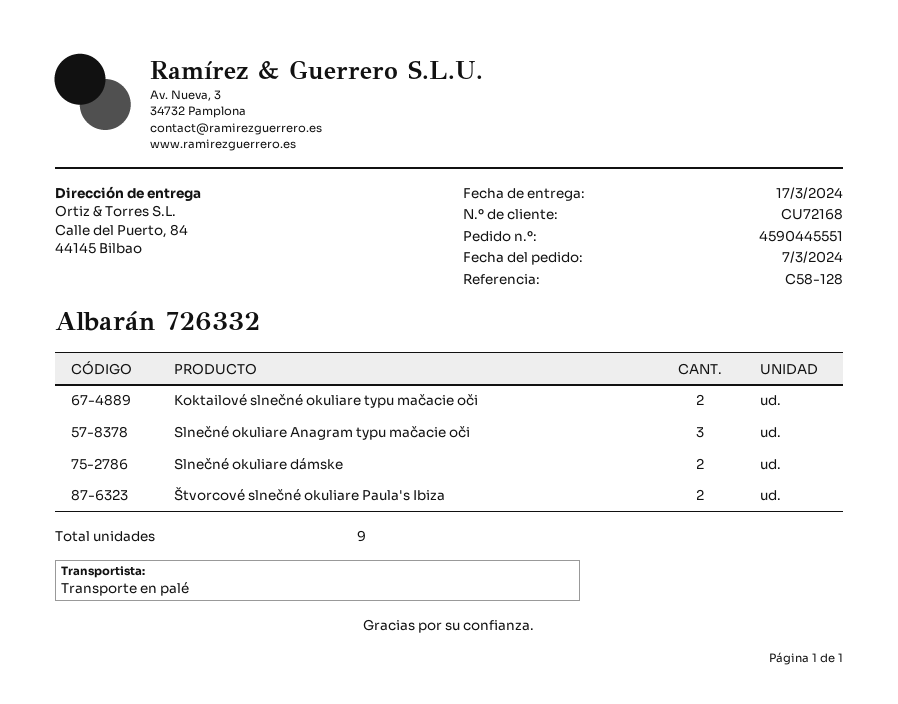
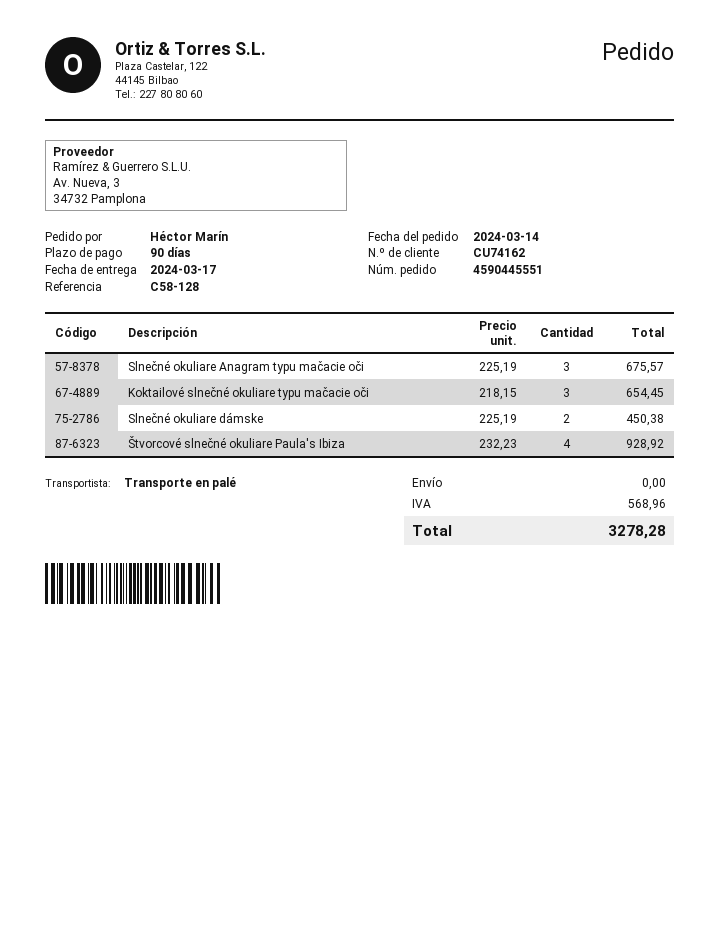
order date: 2024-03-07 -> 2024-03-14
customer number: CU72168 -> CU74162
Koktailové slnečné okuliare typu mačacie oči: 2 -> 3
Štvorcové slnečné okuliare Paula's Ibiza: 2 -> 4

